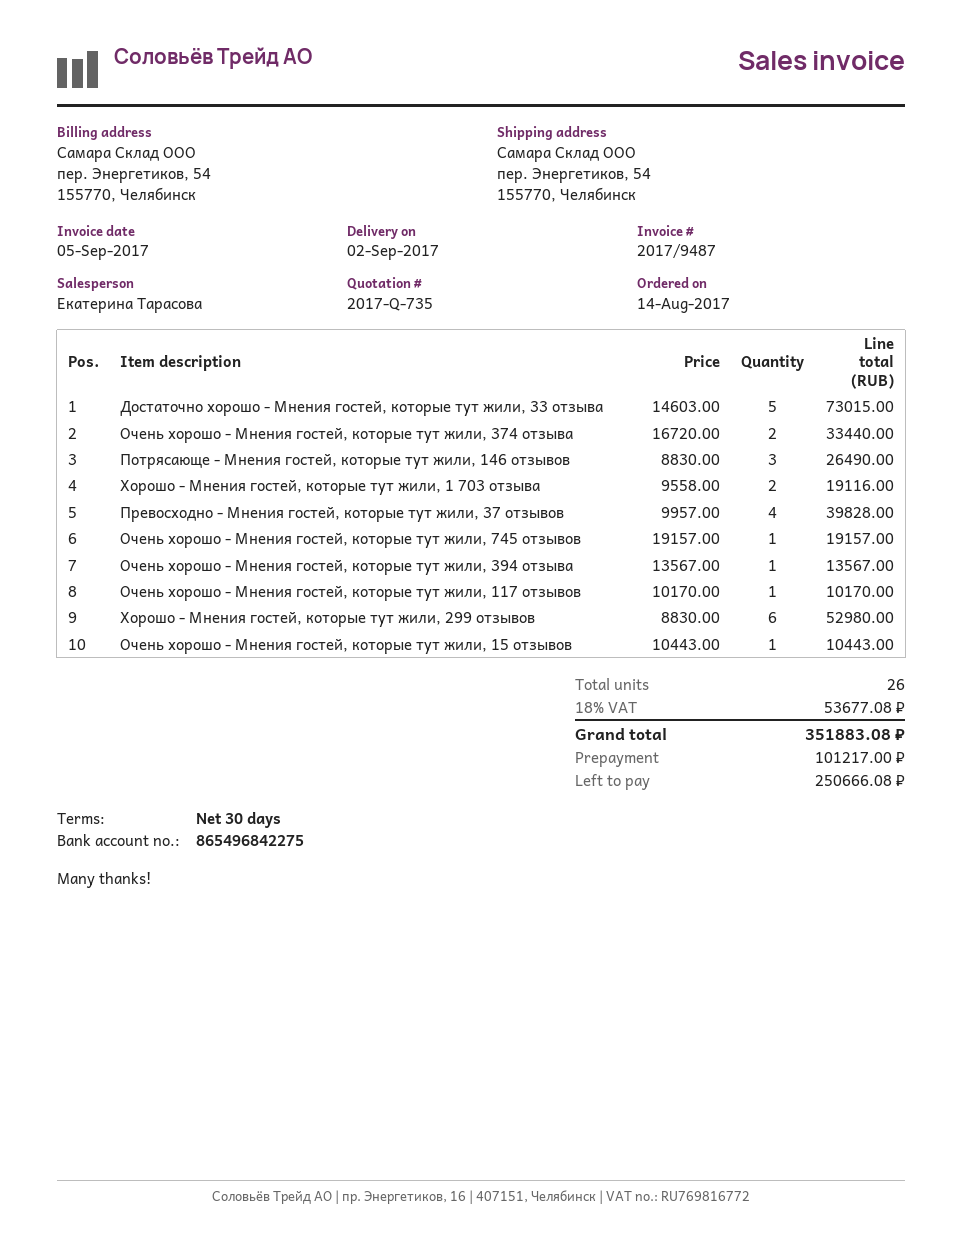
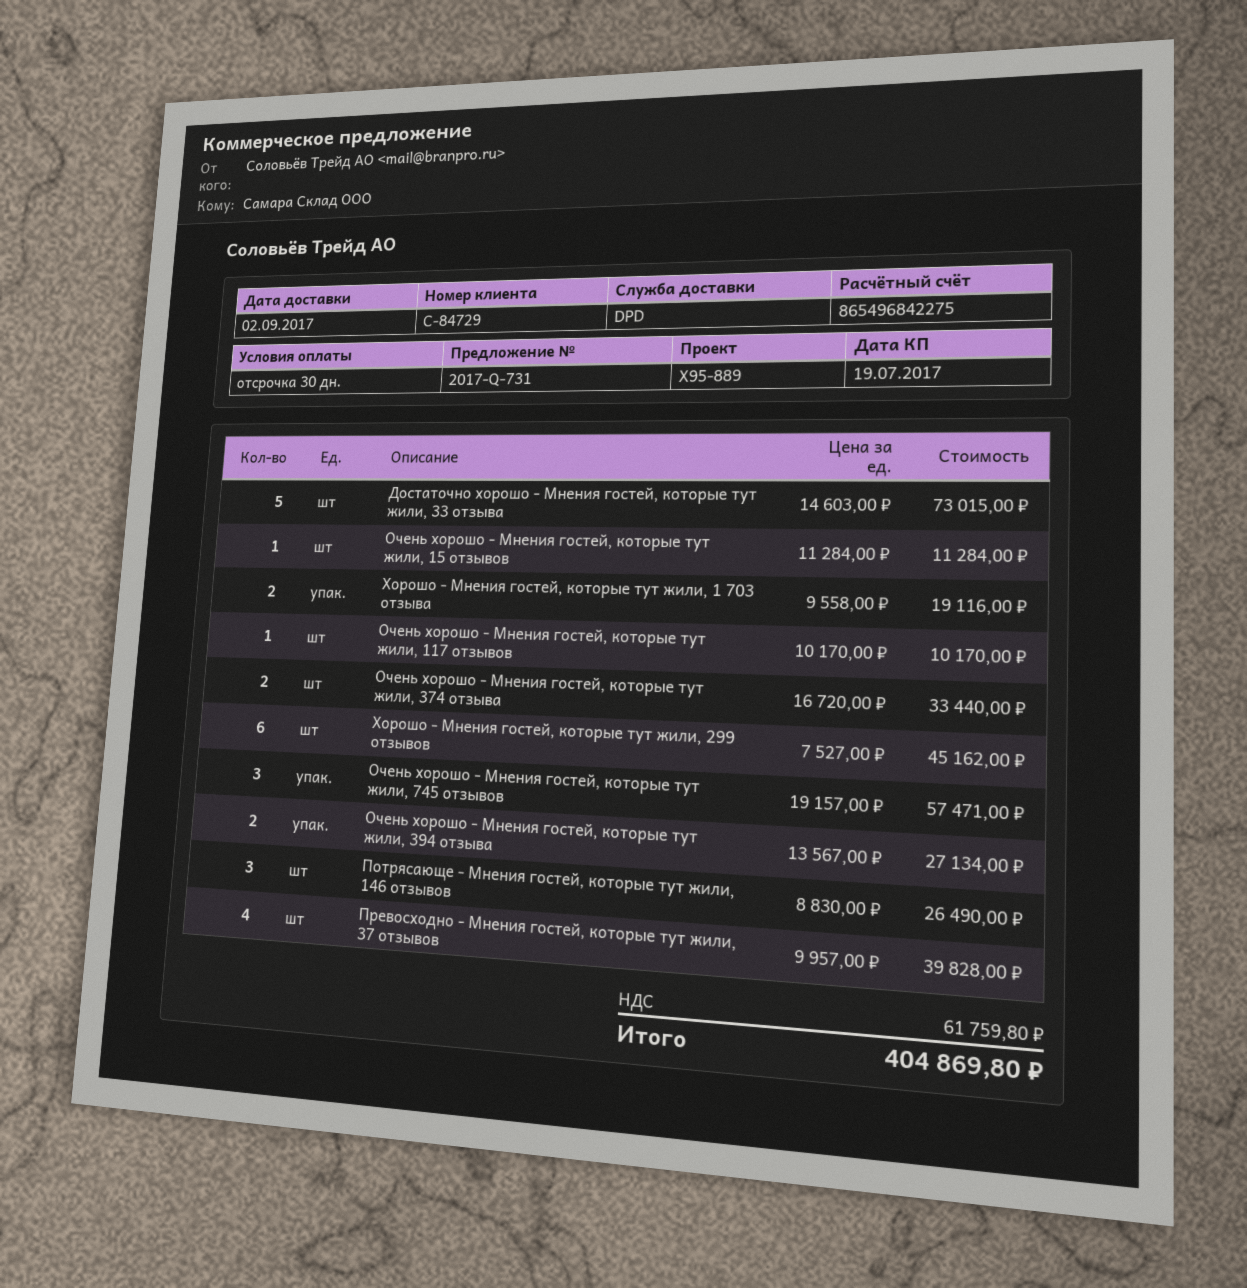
quote number: 2017-Q-735 -> 2017-Q-731
Очень хорошо - Мнения гостей, которые тут жили, 745 отзывов: 1 x 19157.00 = 19157.00 -> 3 x 19157.00 = 57471.00
Очень хорошо - Мнения гостей, которые тут жили, 394 отзыва: 1 x 13567.00 = 13567.00 -> 2 x 13567.00 = 27134.00
Хорошо - Мнения гостей, которые тут жили, 299 отзывов: 6 x 8830.00 = 52980.00 -> 6 x 7527.00 = 45162.00
Очень хорошо - Мнения гостей, которые тут жили, 15 отзывов: 1 x 10443.00 = 10443.00 -> 1 x 11284.00 = 11284.00
tax: 53677.08 -> 61759.80
total: 351883.08 -> 404869.80

